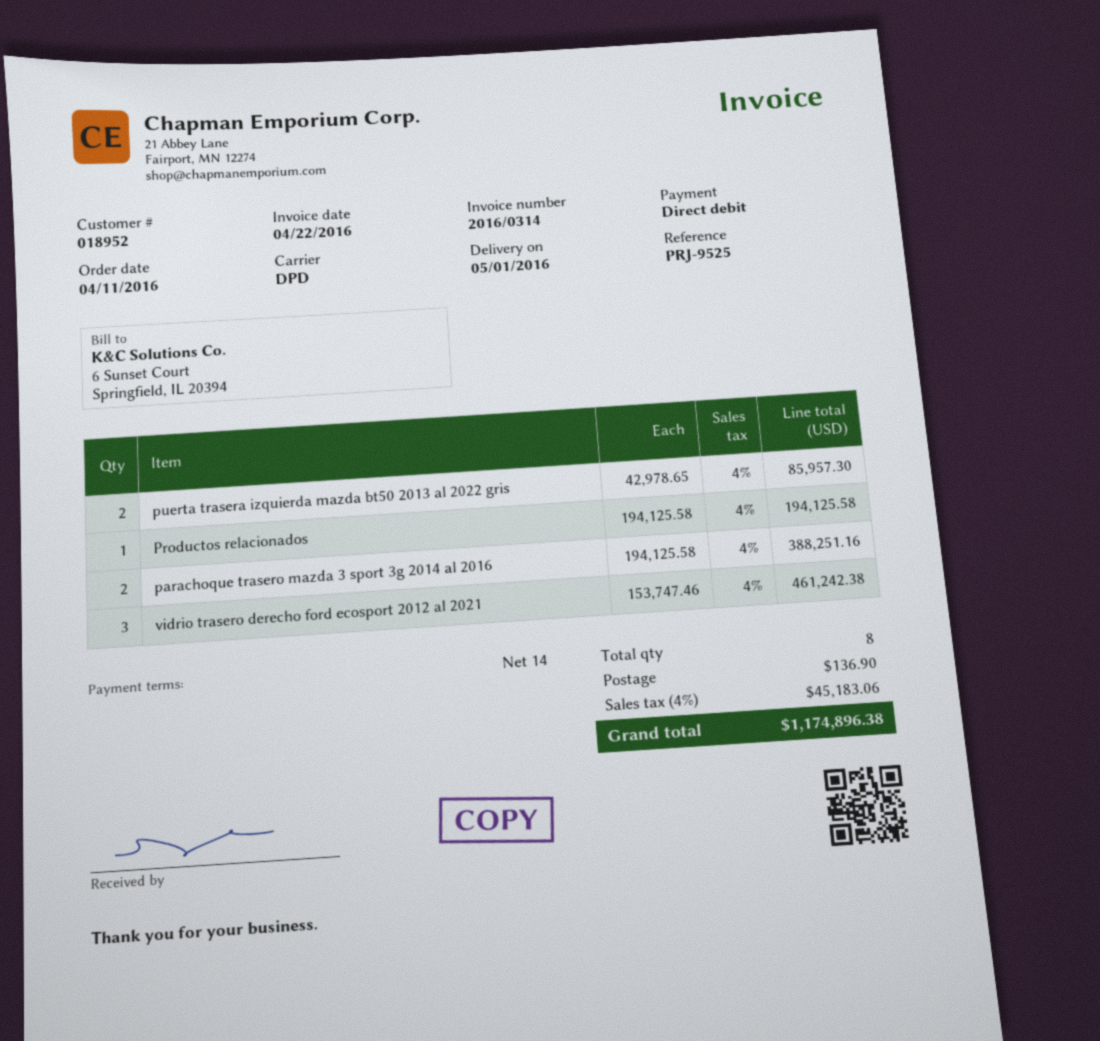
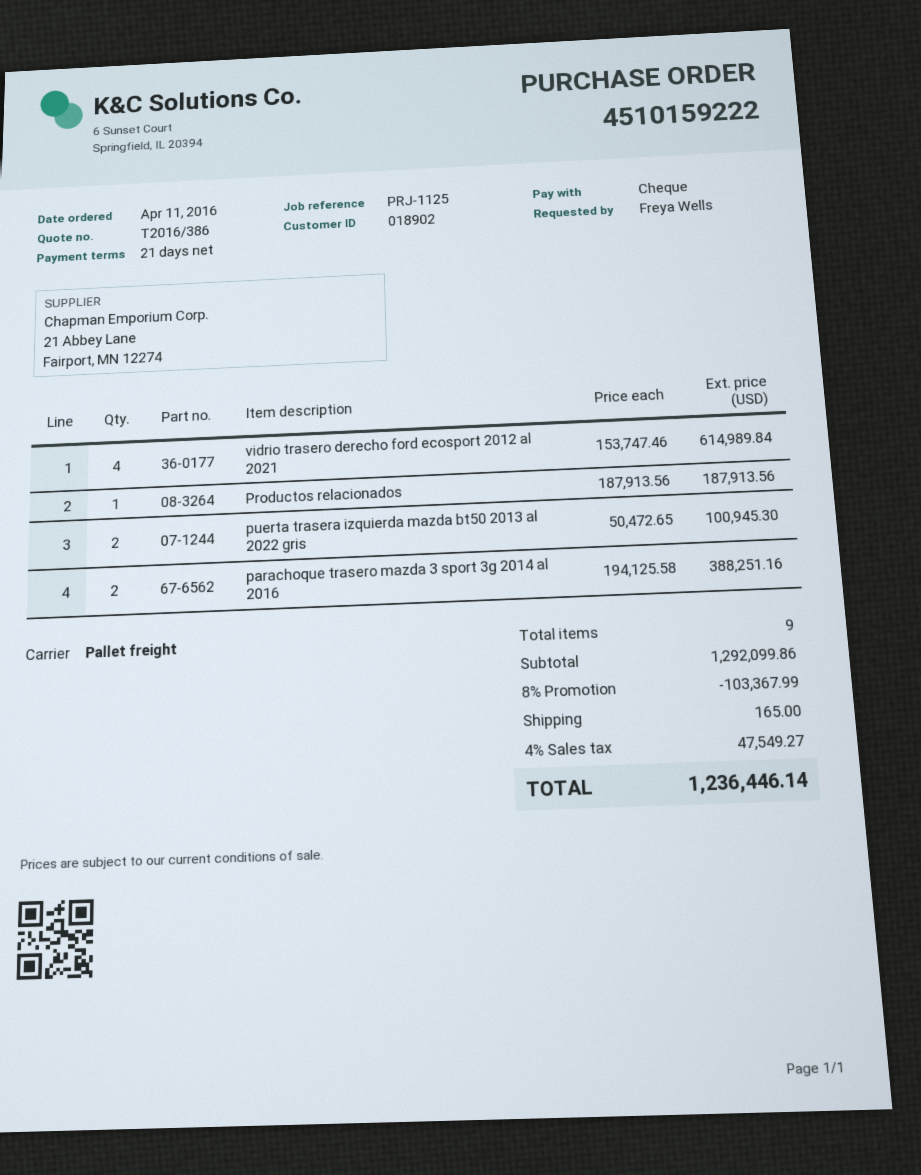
payment terms: 14 days -> 21 days
customer number: 018952 -> 018902
reference: PRJ-9525 -> PRJ-1125
payment method: direct debit -> cheque
shipping method: DPD -> pallet freight
puerta trasera izquierda mazda bt50 2013 al 2022 gris: 2 x 42978.65 = 85957.30 -> 2 x 50472.65 = 100945.30
Productos relacionados: 1 x 194125.58 = 194125.58 -> 1 x 187913.56 = 187913.56
vidrio trasero derecho ford ecosport 2012 al 2021: 3 x 153747.46 = 461242.38 -> 4 x 153747.46 = 614989.84
total quantity: 8 -> 9
discount: none -> 8% = 103367.99
shipping: 136.90 -> 165.00
tax: 4% = 45183.06 -> 4% = 47549.27
total: 1174896.38 -> 1236446.14

